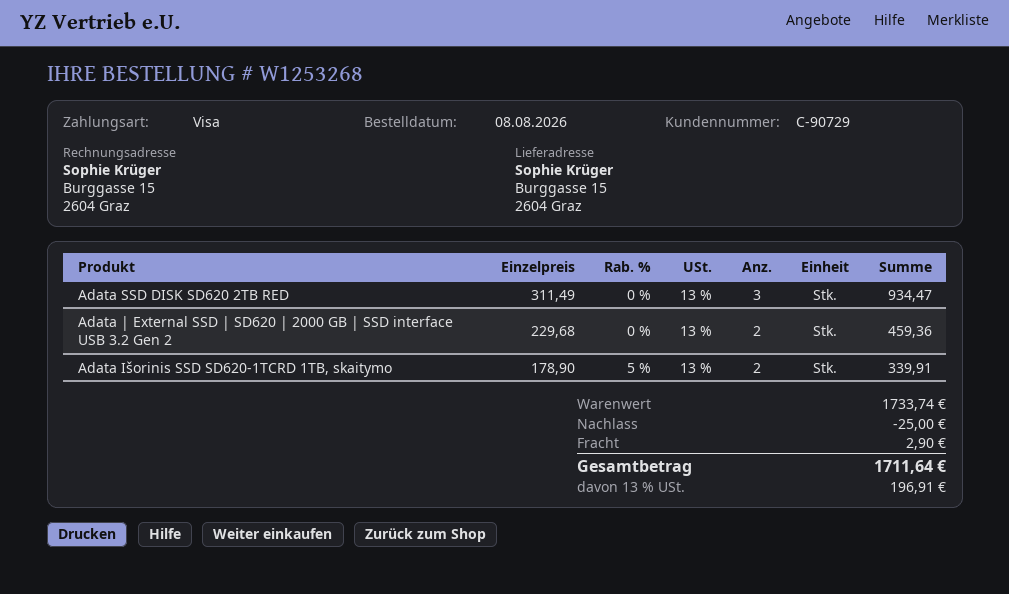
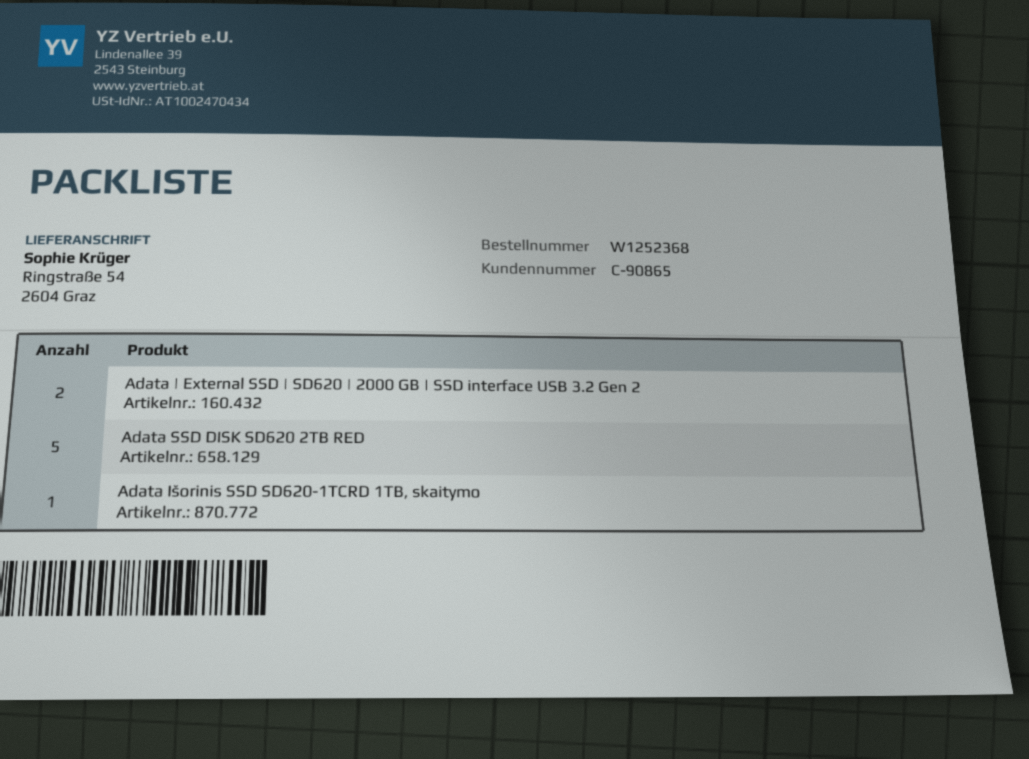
order number: W1253268 -> W1252368
customer number: C-90729 -> C-90865
ship to: Burggasse 15, 2604 Graz -> Ringstraße 54, 2604 Graz
Adata SSD DISK SD620 2TB RED: 3 -> 5
Adata Išorinis SSD SD620-1TCRD 1TB, skaitymo: 2 -> 1

